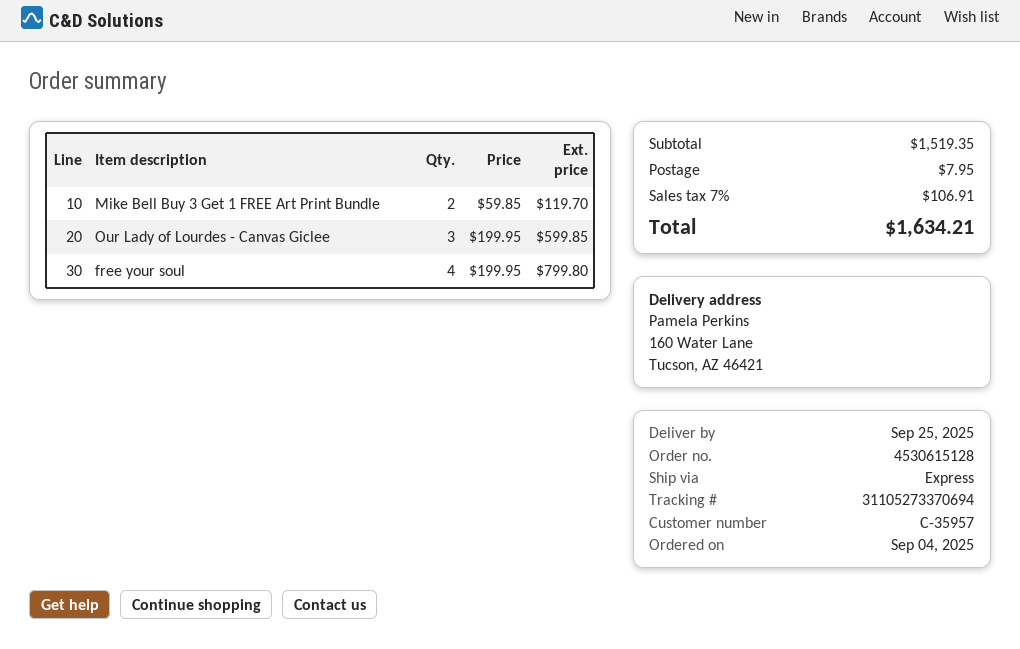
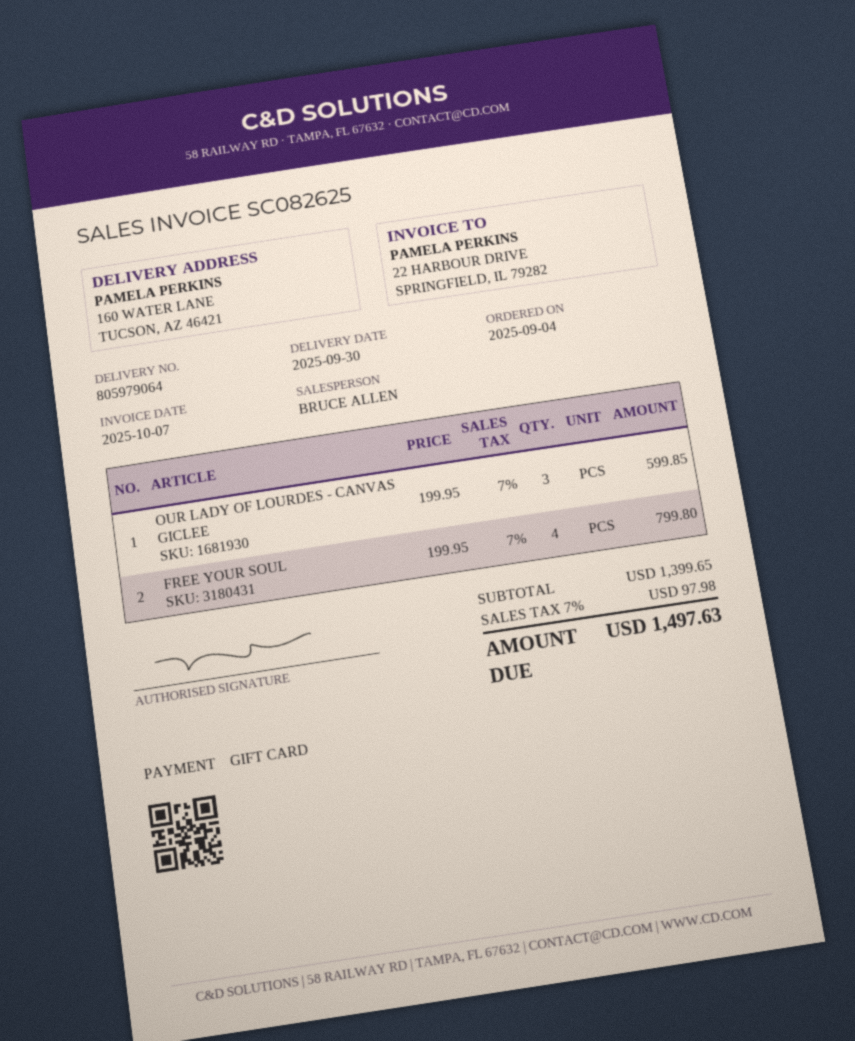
delivery date: 2025-09-25 -> 2025-09-30
Mike Bell Buy 3 Get 1 FREE Art Print Bundle: 2 x 59.85 = 119.70 -> none
subtotal: 1519.35 -> 1399.65
shipping: 7.95 -> none
tax: 7% = 106.91 -> 7% = 97.98
total: 1634.21 -> 1497.63

